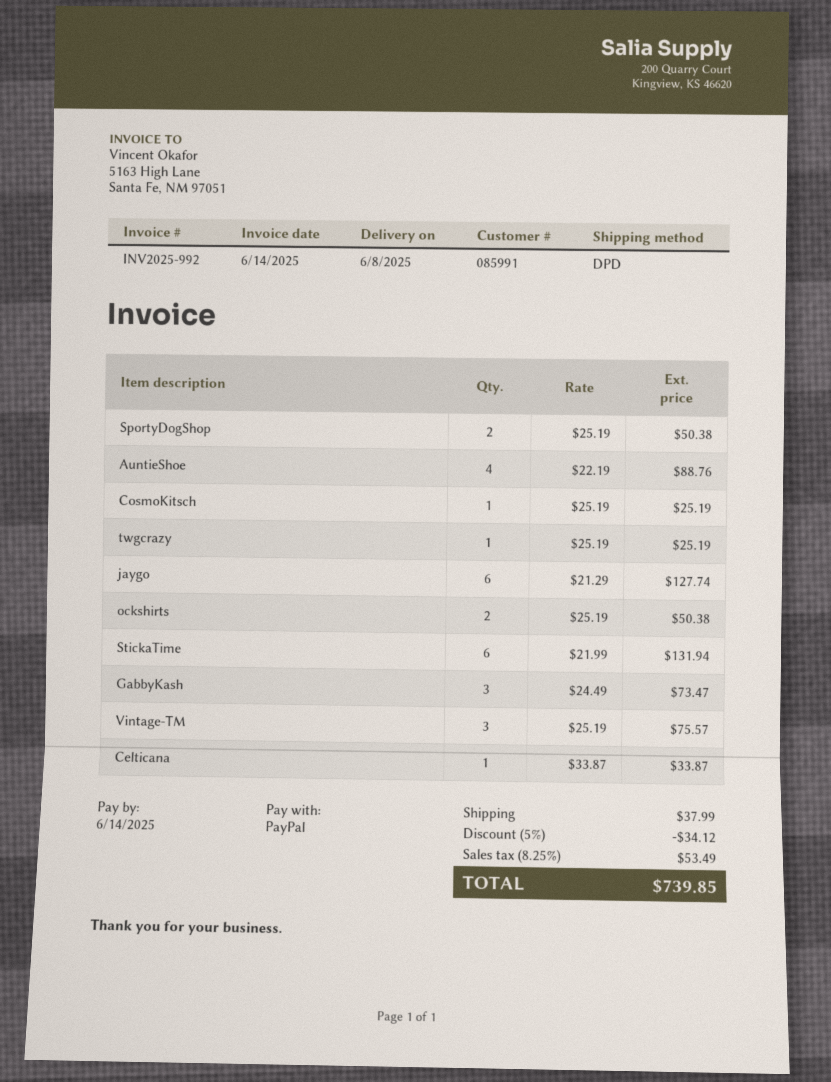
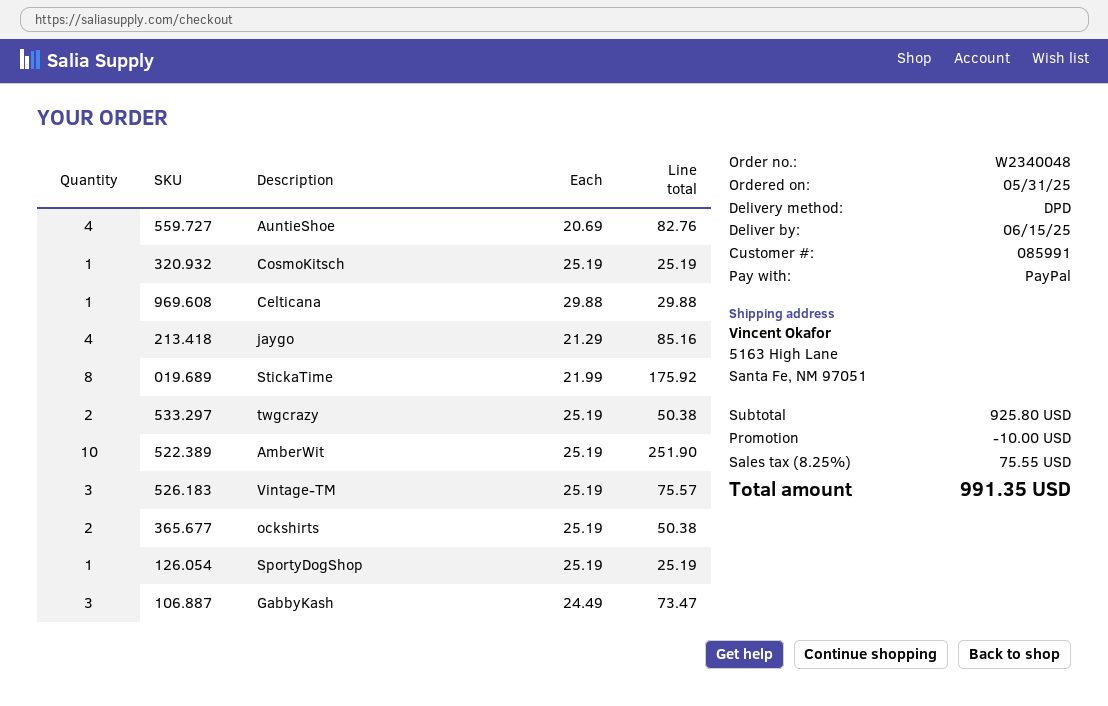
delivery date: 2025-06-08 -> 2025-06-15
SportyDogShop: 2 x 25.19 = 50.38 -> 1 x 25.19 = 25.19
AuntieShoe: 4 x 22.19 = 88.76 -> 4 x 20.69 = 82.76
twgcrazy: 1 x 25.19 = 25.19 -> 2 x 25.19 = 50.38
jaygo: 6 x 21.29 = 127.74 -> 4 x 21.29 = 85.16
StickaTime: 6 x 21.99 = 131.94 -> 8 x 21.99 = 175.92
Celticana: 1 x 33.87 = 33.87 -> 1 x 29.88 = 29.88
AmberWit: none -> 10 x 25.19 = 251.90
discount: 34.12 -> 10.00
shipping: 37.99 -> none
tax: 8.25% = 53.49 -> 8.25% = 75.55
total: 739.85 -> 991.35

